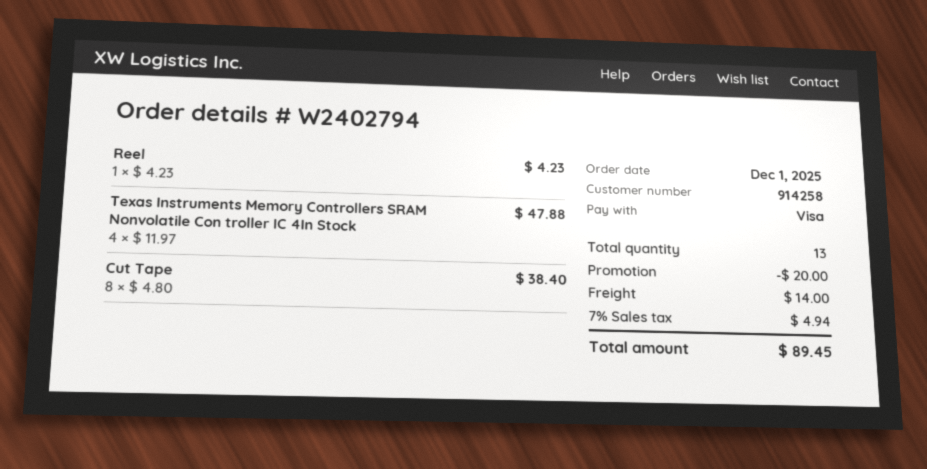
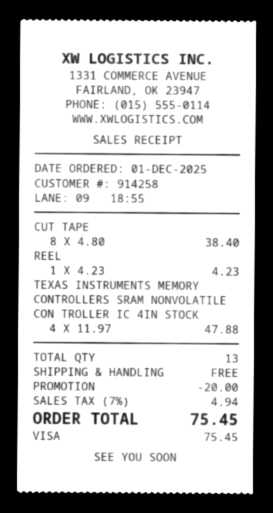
shipping: 14.00 -> 0.00
total: 89.45 -> 75.45

